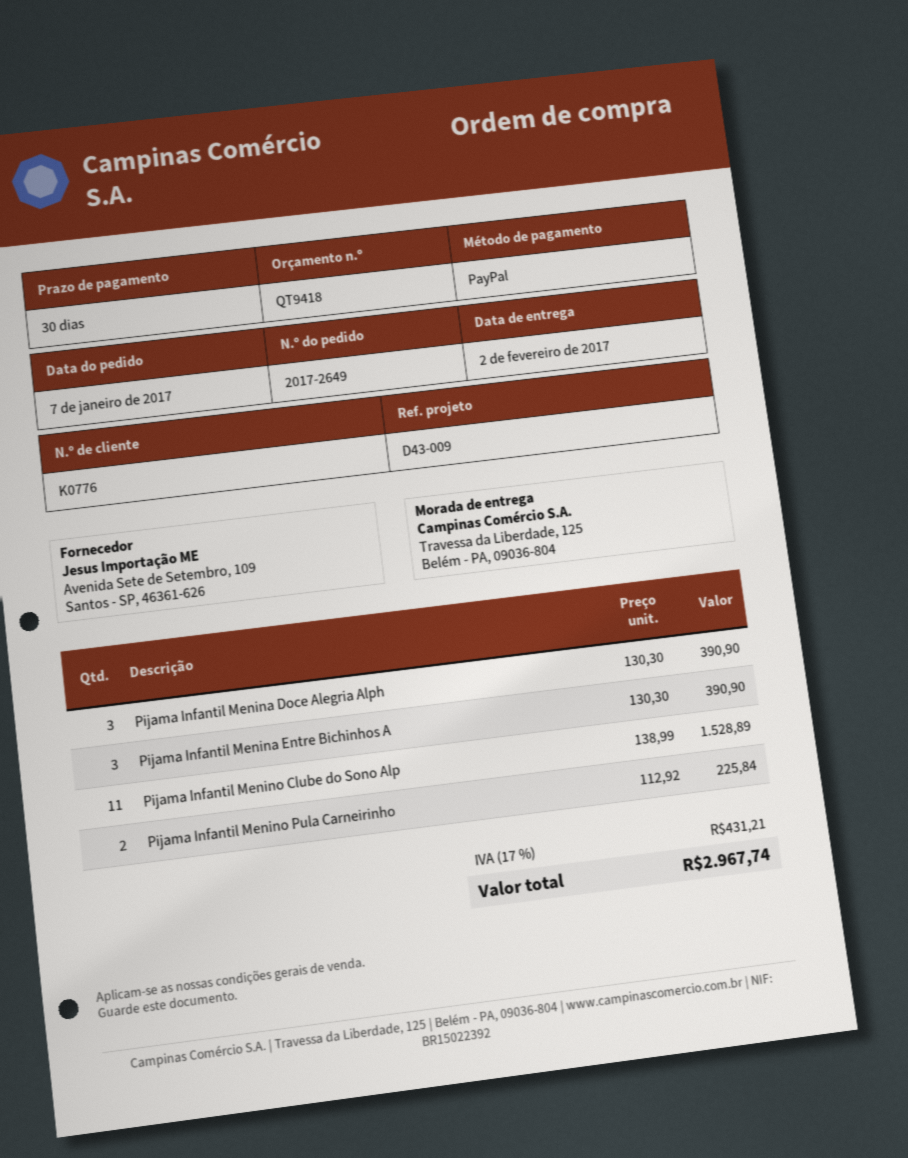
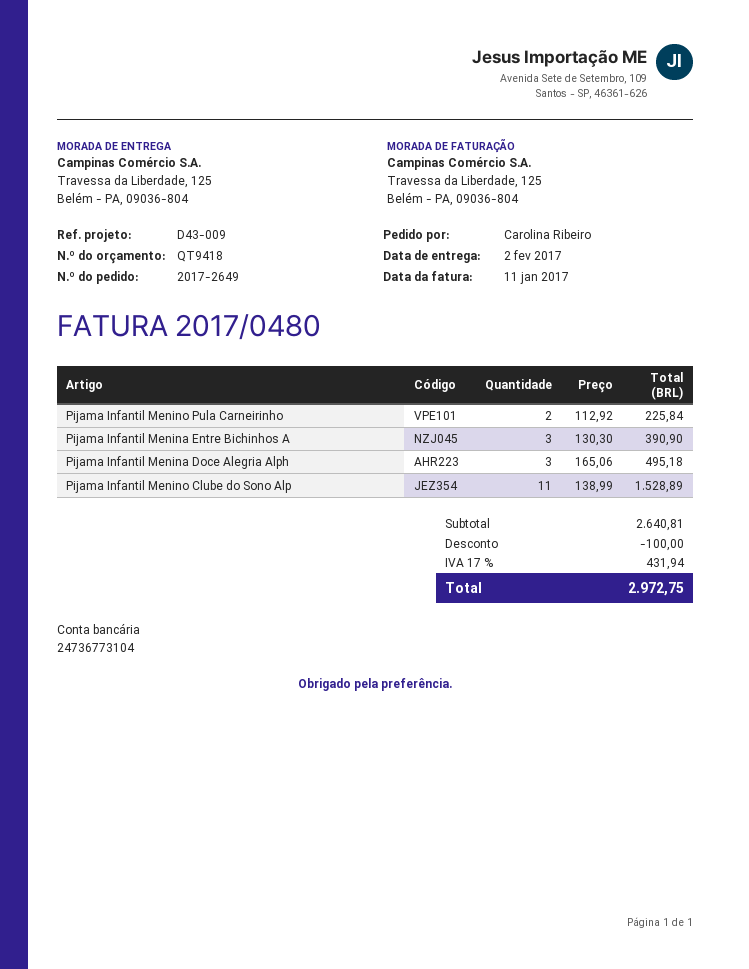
Pijama Infantil Menina Doce Alegria Alph: 3 x 130.30 = 390.90 -> 3 x 165.06 = 495.18
discount: none -> 100.00
tax: 17% = 431.21 -> 17% = 431.94
total: 2967.74 -> 2972.75

